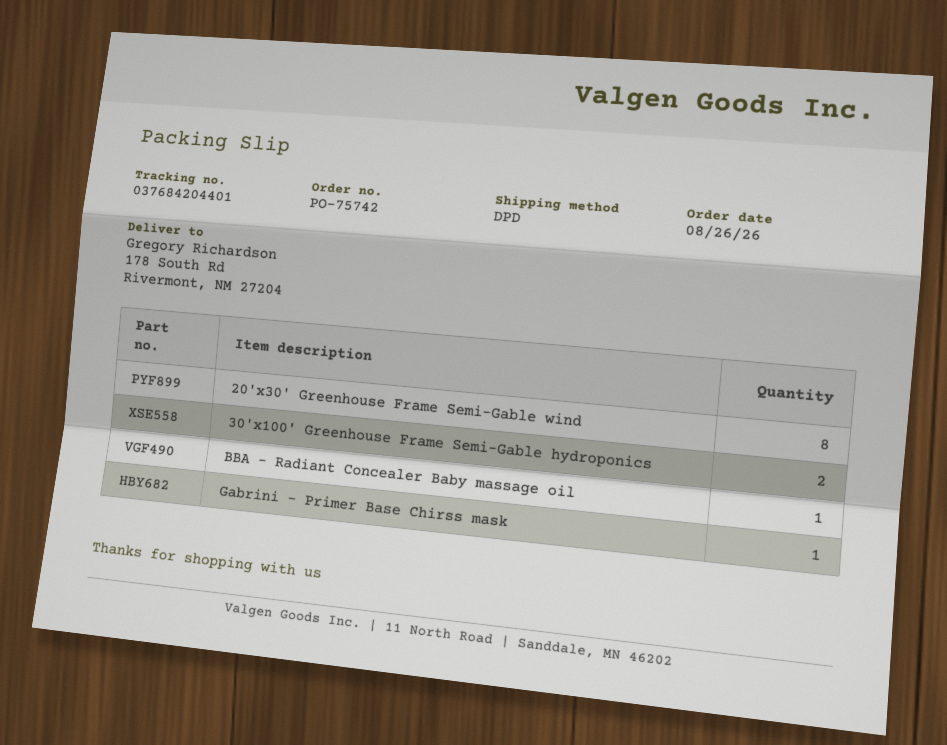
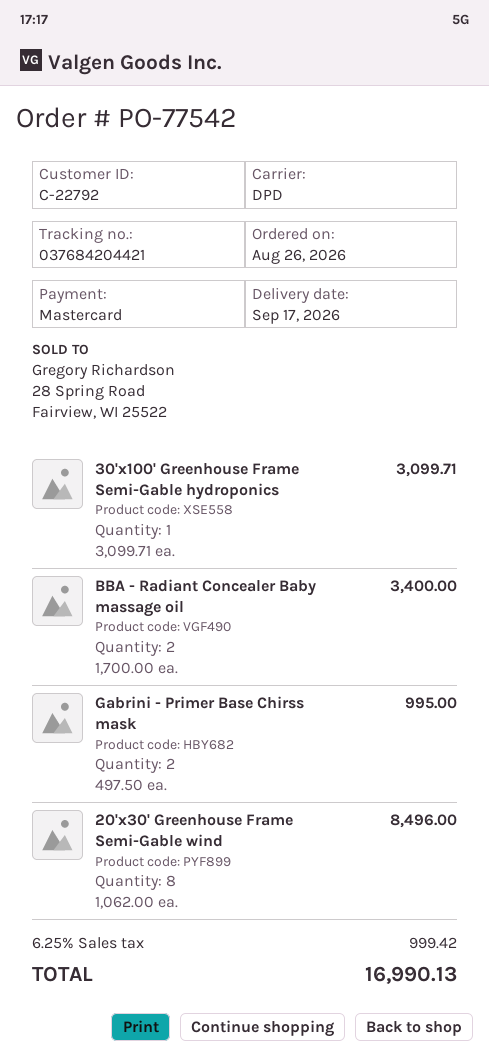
order number: PO-75742 -> PO-77542
tracking number: 037684204401 -> 037684204421
30'x100' Greenhouse Frame Semi-Gable hydroponics: 2 -> 1
BBA - Radiant Concealer Baby massage oil: 1 -> 2
Gabrini - Primer Base Chirss mask: 1 -> 2

